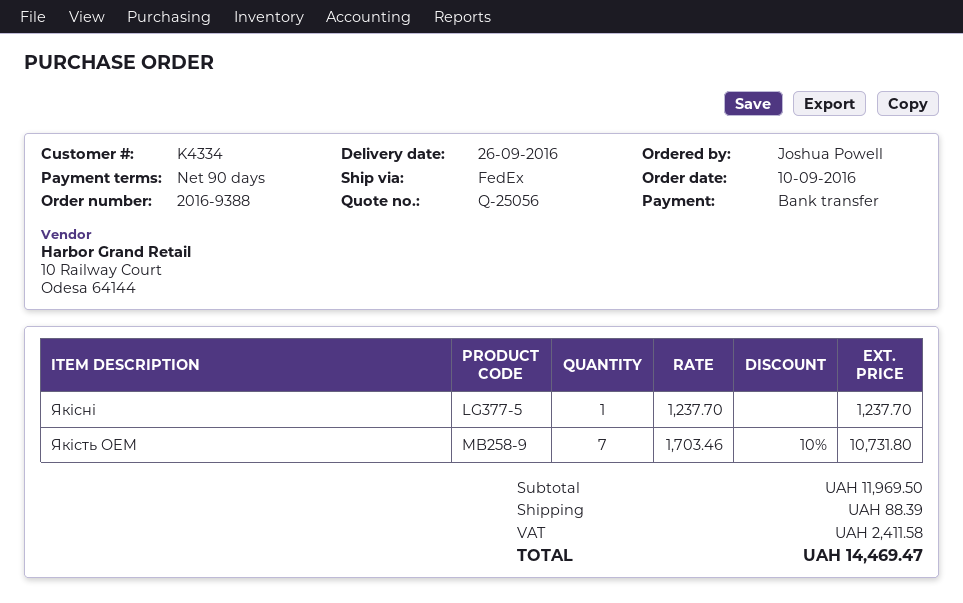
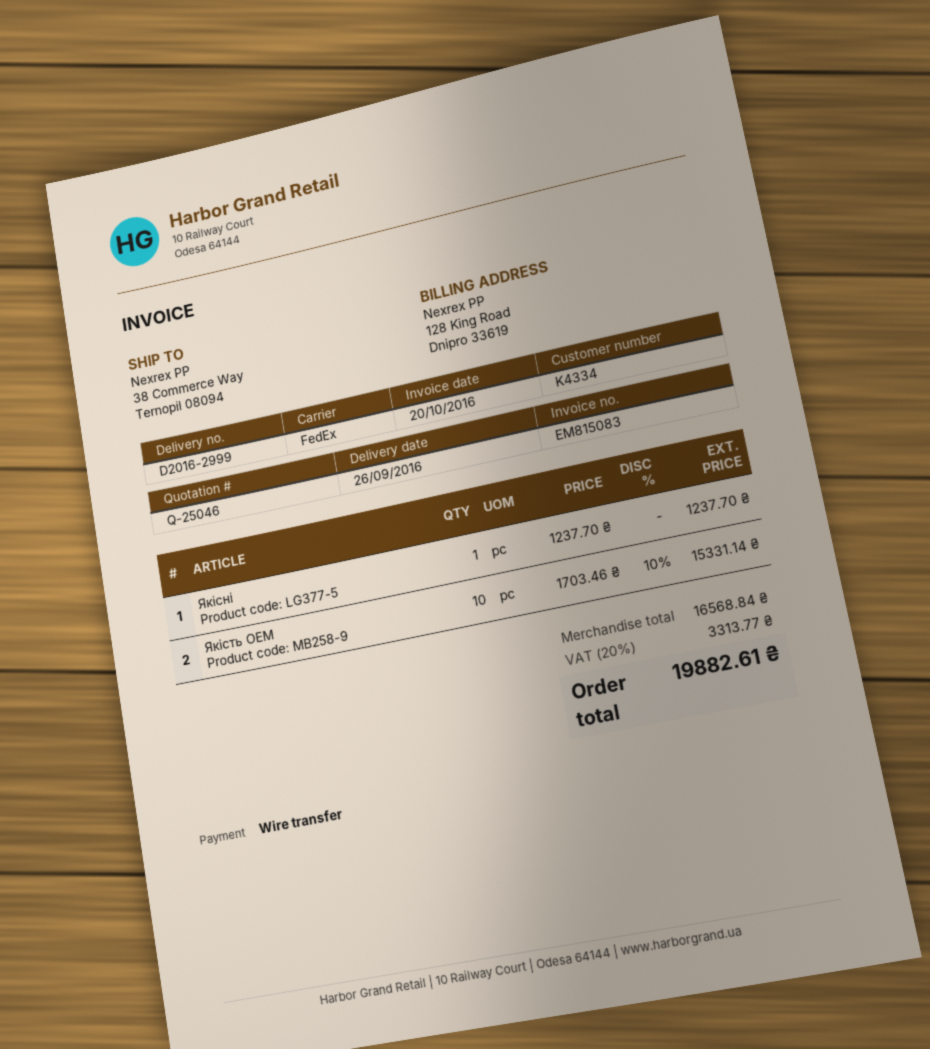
quote number: Q-25056 -> Q-25046
Якість OEM: 7 x 1703.46 - 10% = 10731.80 -> 10 x 1703.46 - 10% = 15331.14
subtotal: 11969.50 -> 16568.84
shipping: 88.39 -> none
tax: 2411.58 -> 3313.77
total: 14469.47 -> 19882.61

